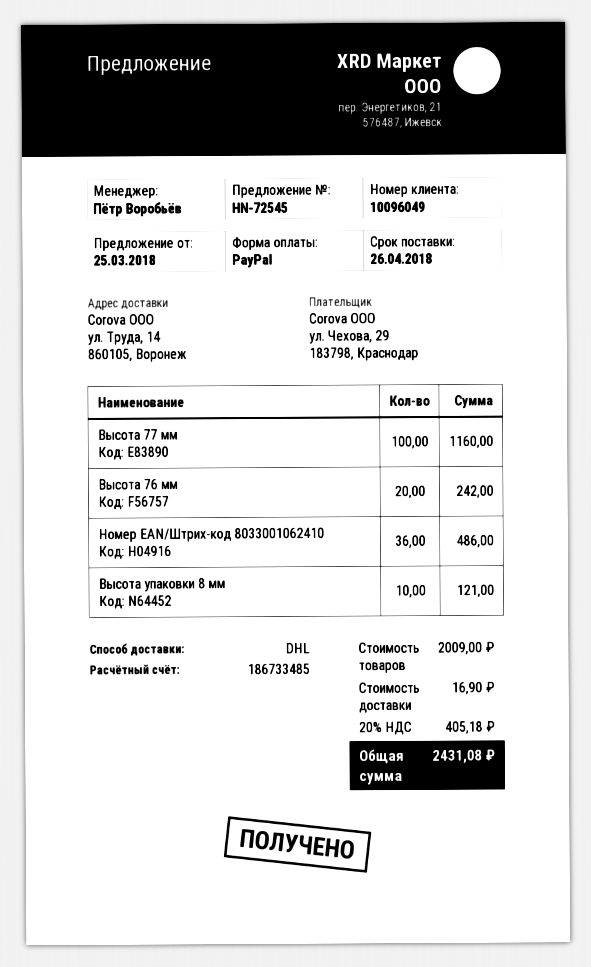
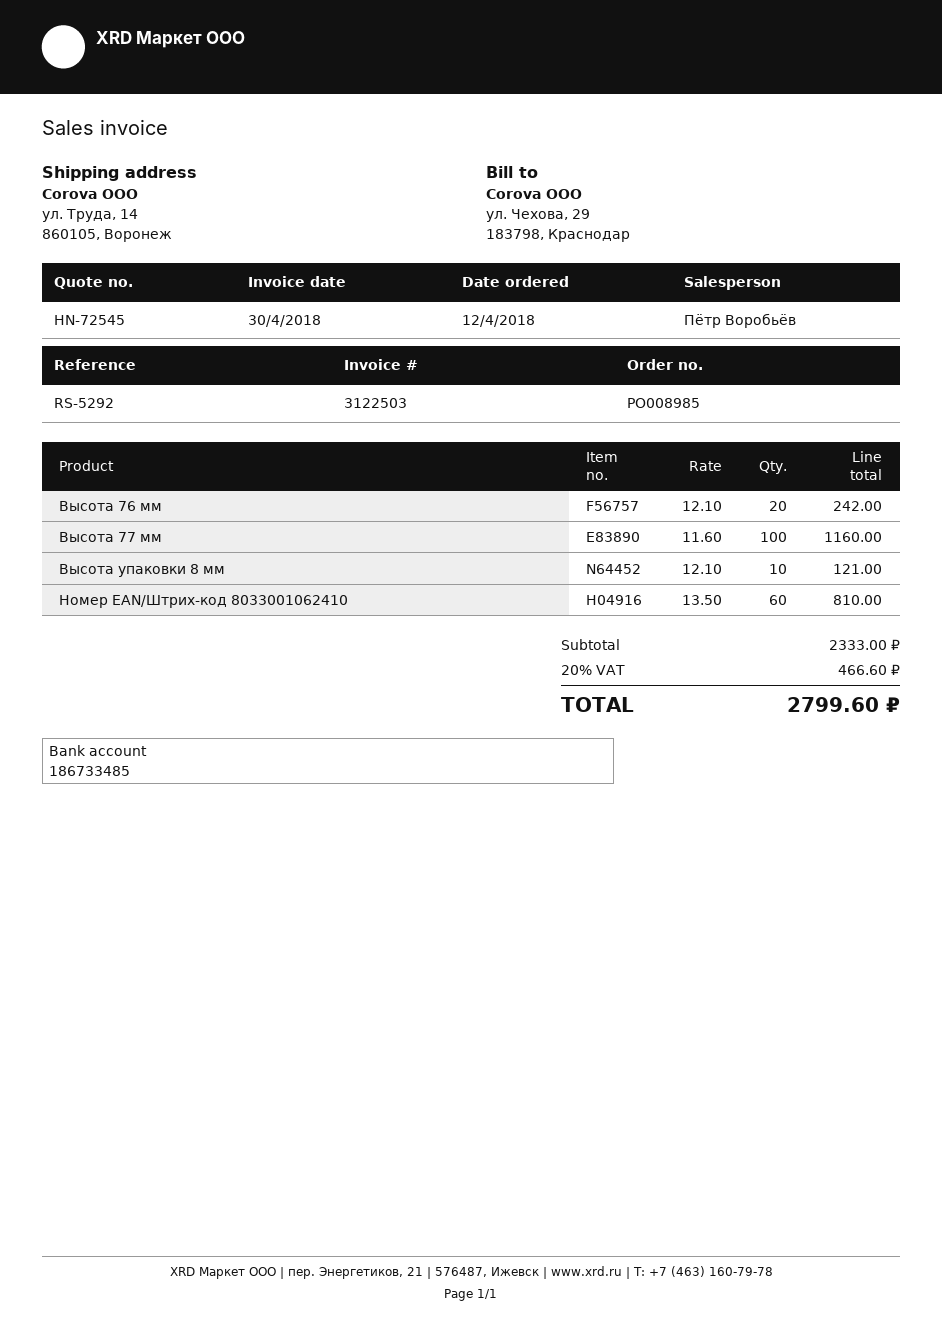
Номер EAN/Штрих-код 8033001062410: 36 for 486.00 -> 60 for 810.00
subtotal: 2009.00 -> 2333.00
shipping: 16.90 -> none
tax: 20% = 405.18 -> 20% = 466.60
total: 2431.08 -> 2799.60

